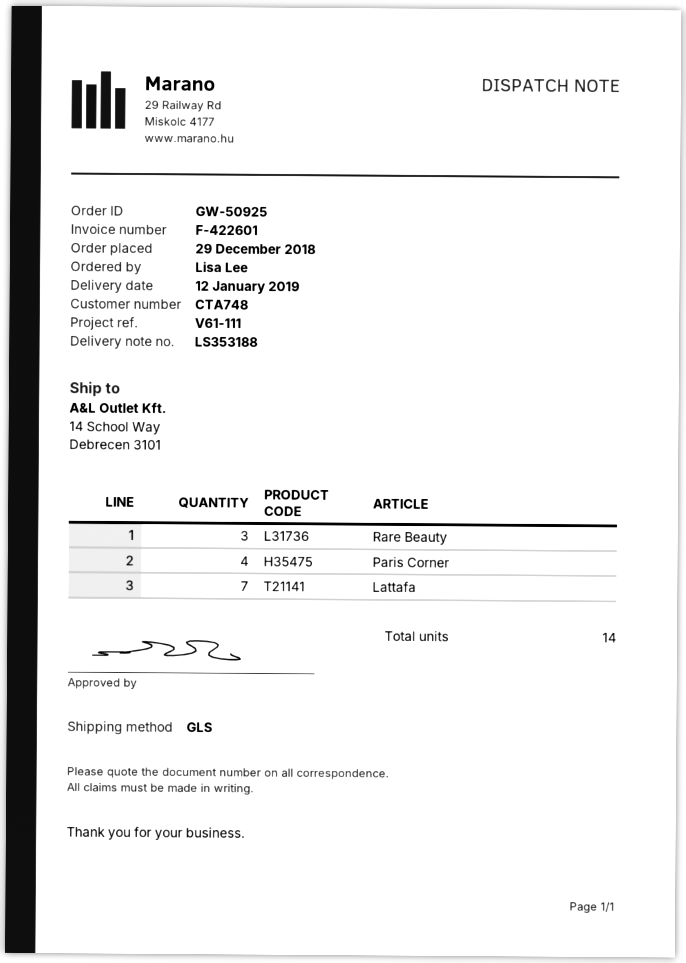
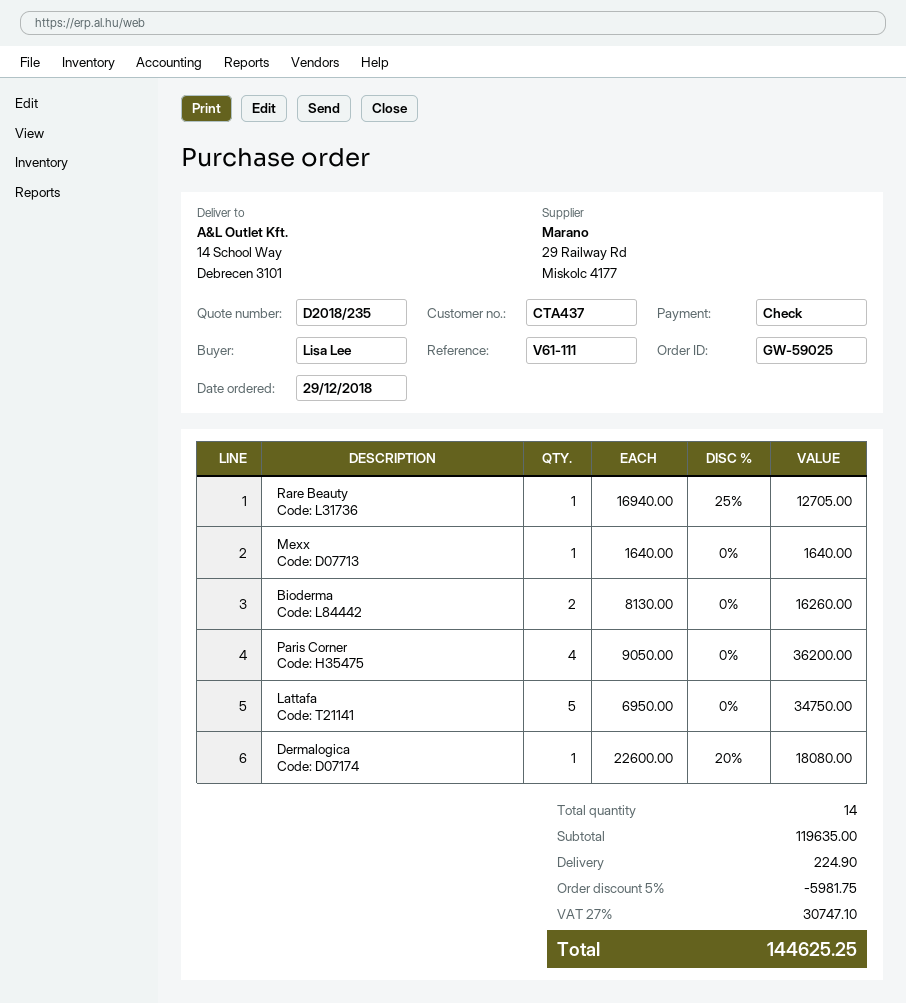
order number: GW-50925 -> GW-59025
customer number: CTA748 -> CTA437
Rare Beauty: 3 -> 1
Lattafa: 7 -> 5
Mexx: none -> 1
Bioderma: none -> 2
Dermalogica: none -> 1

